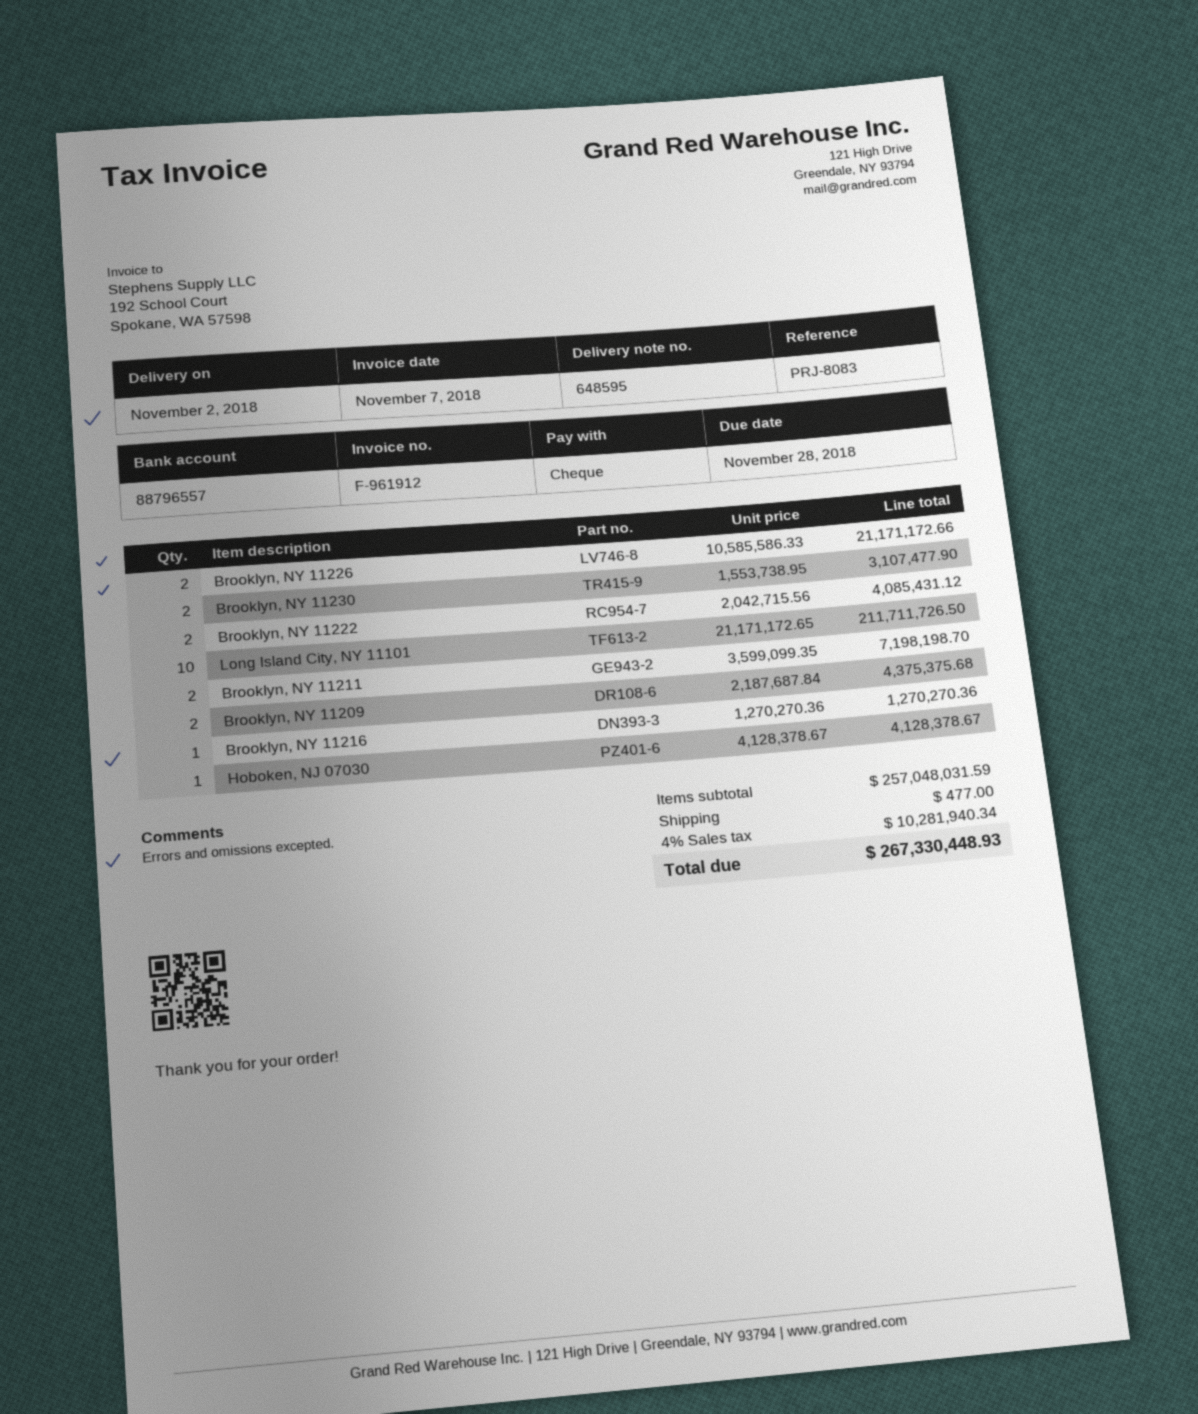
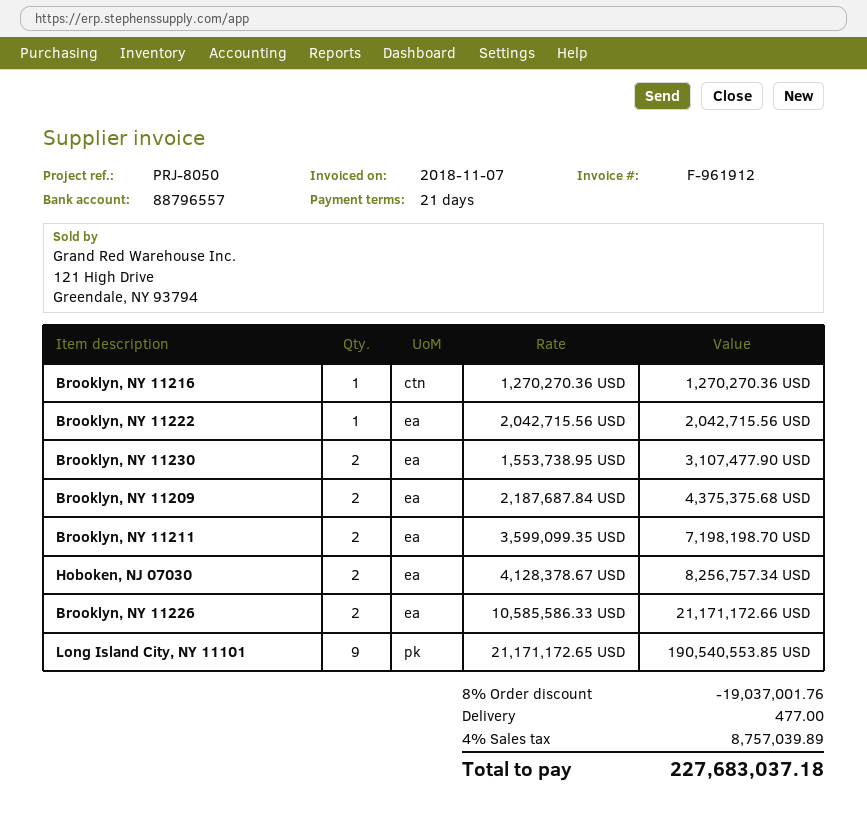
reference: PRJ-8083 -> PRJ-8050
Brooklyn, NY 11222: 2 x 2042715.56 = 4085431.12 -> 1 x 2042715.56 = 2042715.56
Long Island City, NY 11101: 10 x 21171172.65 = 211711726.50 -> 9 x 21171172.65 = 190540553.85
Hoboken, NJ 07030: 1 x 4128378.67 = 4128378.67 -> 2 x 4128378.67 = 8256757.34
discount: none -> 8% = 19037001.76
tax: 4% = 10281940.34 -> 4% = 8757039.89
total: 267330448.93 -> 227683037.18

